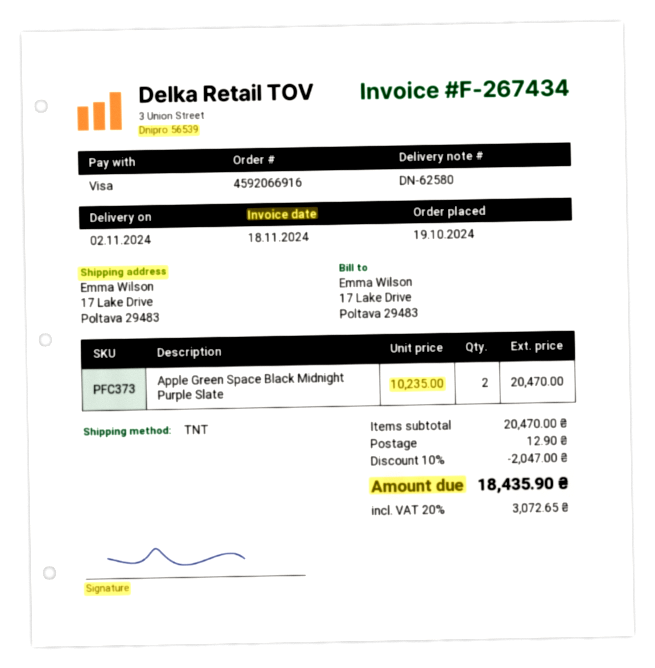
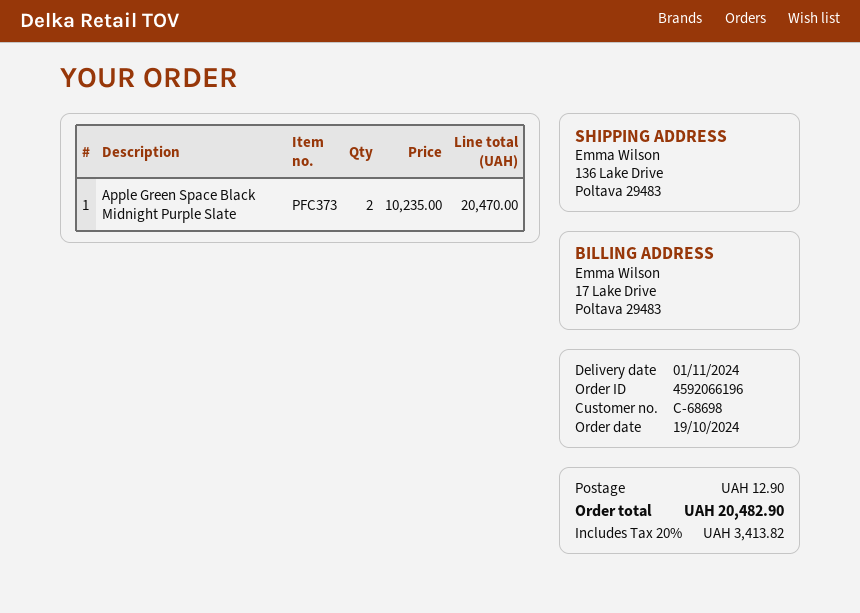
order number: 4592066916 -> 4592066196
delivery date: 2024-11-02 -> 2024-11-01
ship to: 17 Lake Drive, Poltava 29483 -> 136 Lake Drive, Poltava 29483
discount: 10% = 2047.00 -> none
tax: 20% = 3072.65 -> 20% = 3413.82
total: 18435.90 -> 20482.90

